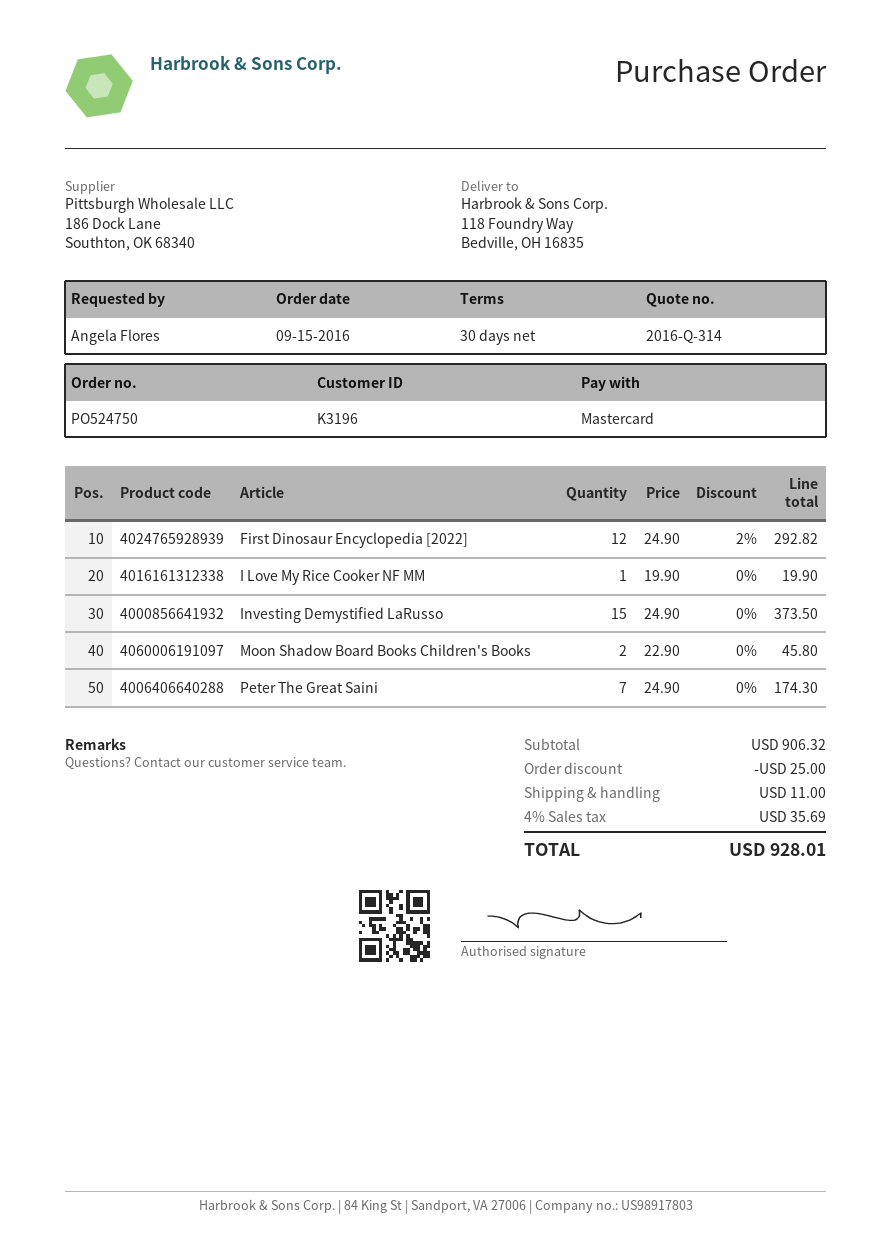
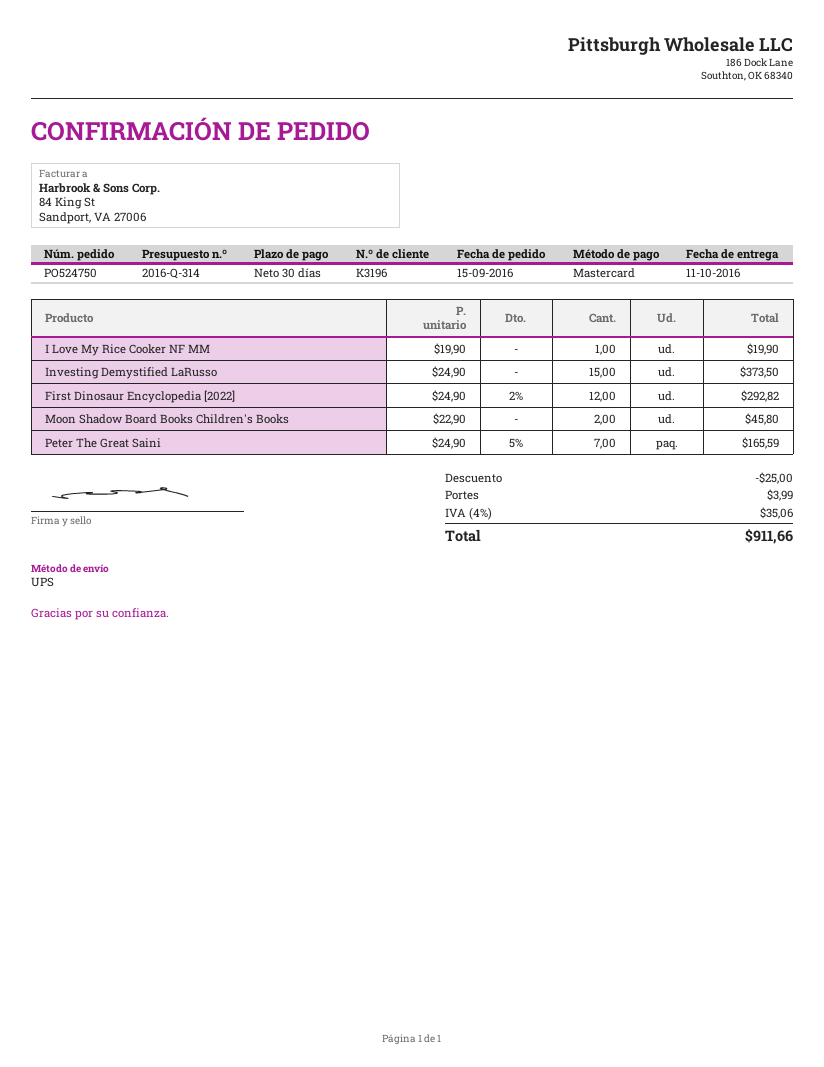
Peter The Great Saini: 7 x 24.90 = 174.30 -> 7 x 24.90 - 5% = 165.59
shipping: 11.00 -> 3.99
tax: 4% = 35.69 -> 4% = 35.06
total: 928.01 -> 911.66

